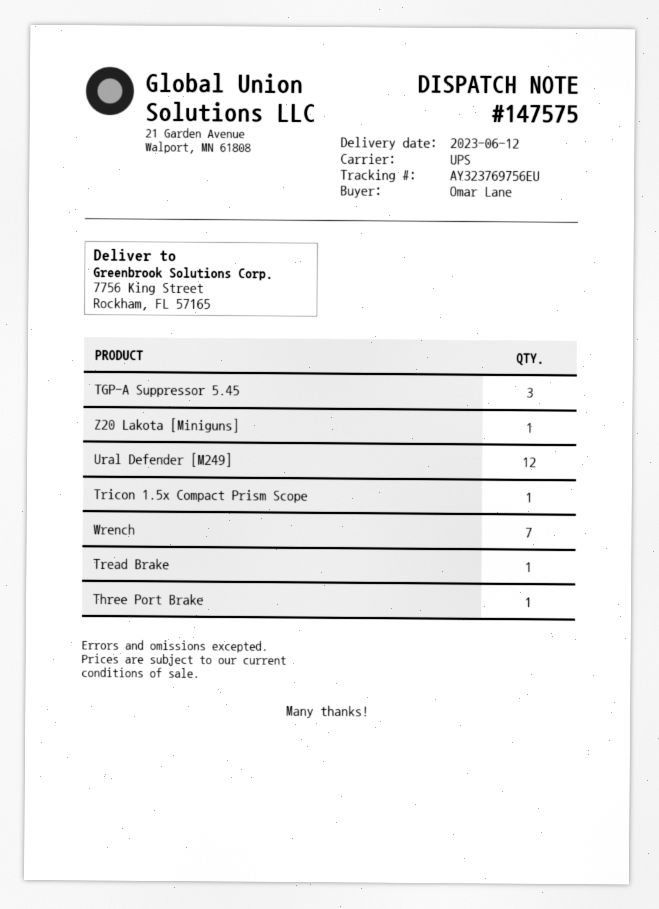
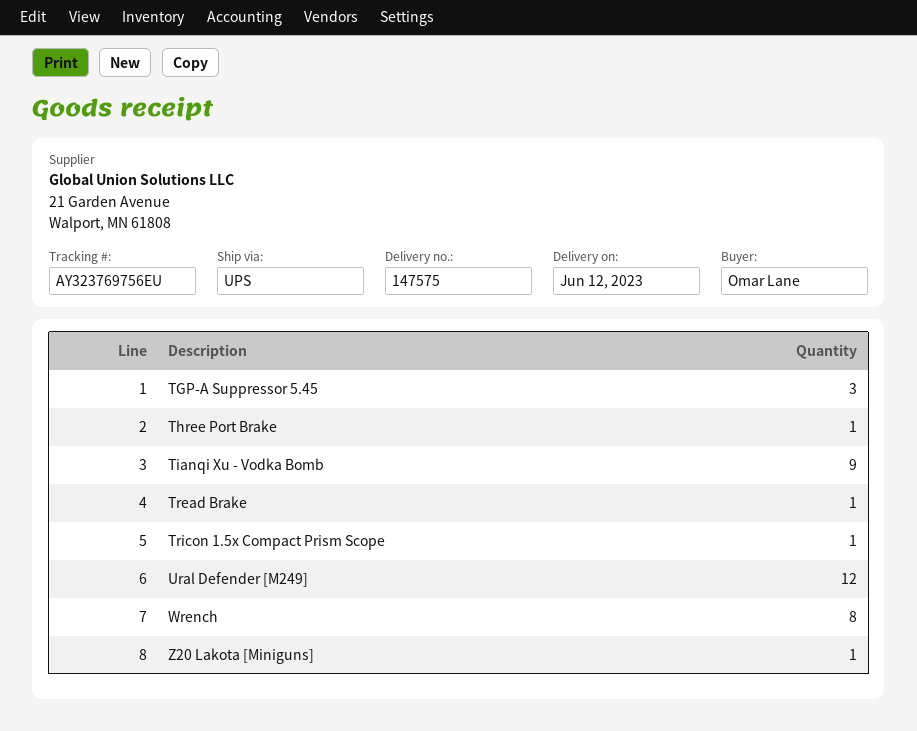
Wrench: 7 -> 8
Tianqi Xu - Vodka Bomb: none -> 9

